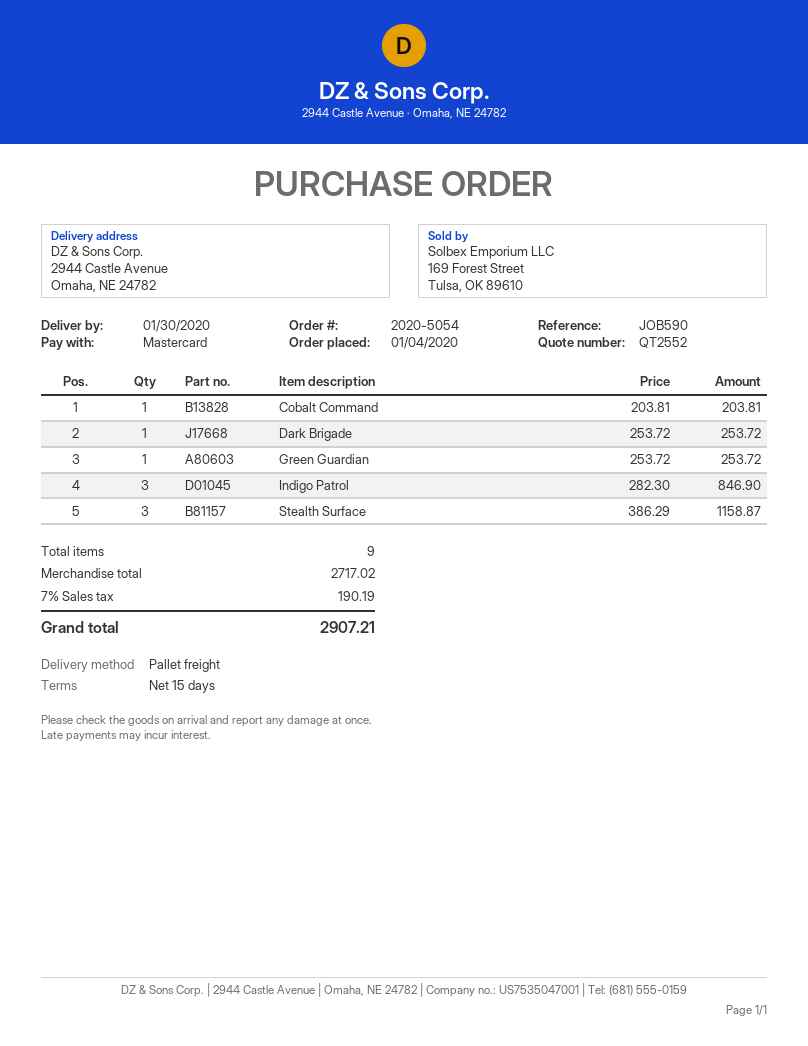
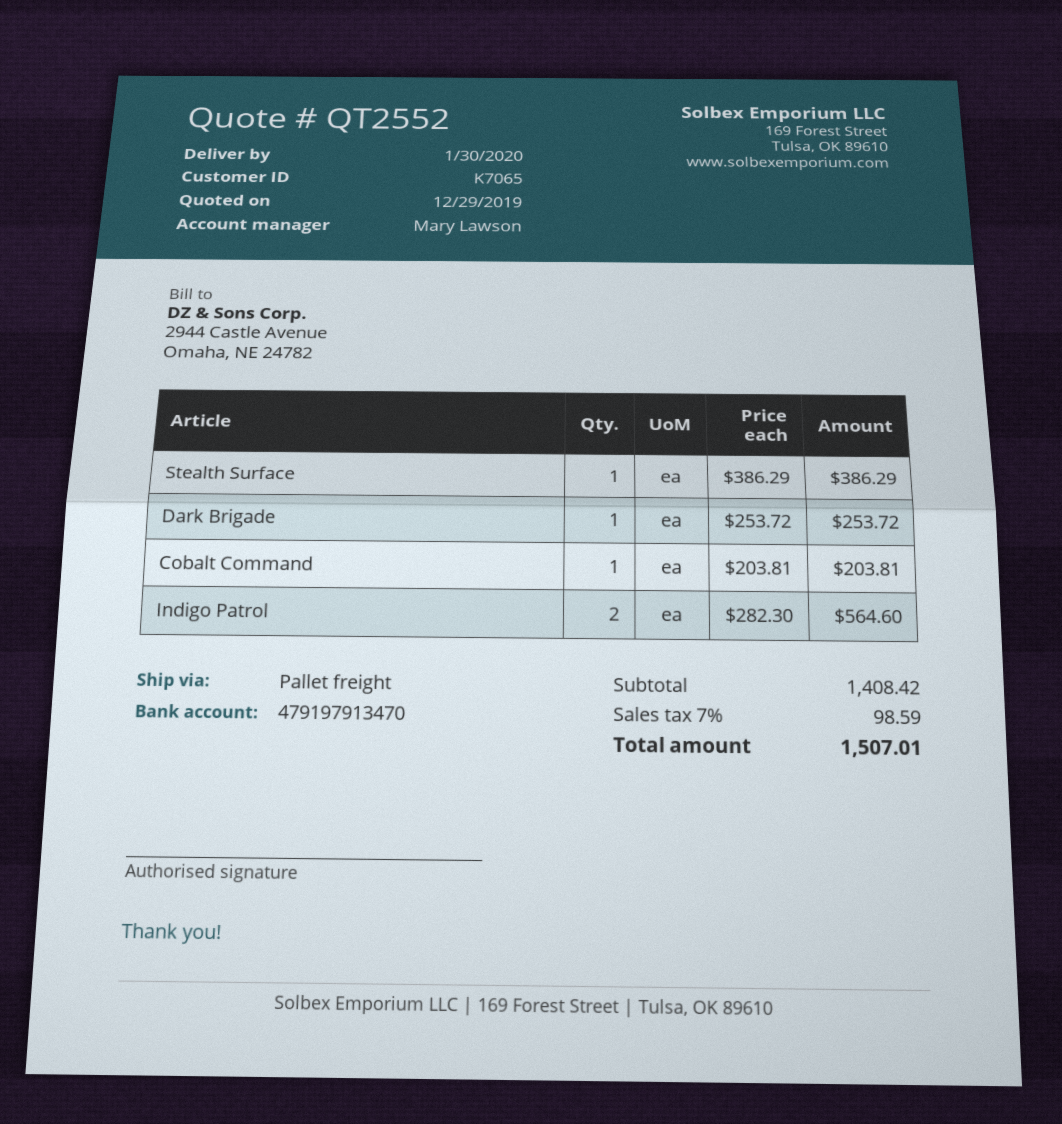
Green Guardian: 1 x 253.72 = 253.72 -> none
Indigo Patrol: 3 x 282.30 = 846.90 -> 2 x 282.30 = 564.60
Stealth Surface: 3 x 386.29 = 1158.87 -> 1 x 386.29 = 386.29
subtotal: 2717.02 -> 1408.42
tax: 7% = 190.19 -> 7% = 98.59
total: 2907.21 -> 1507.01

